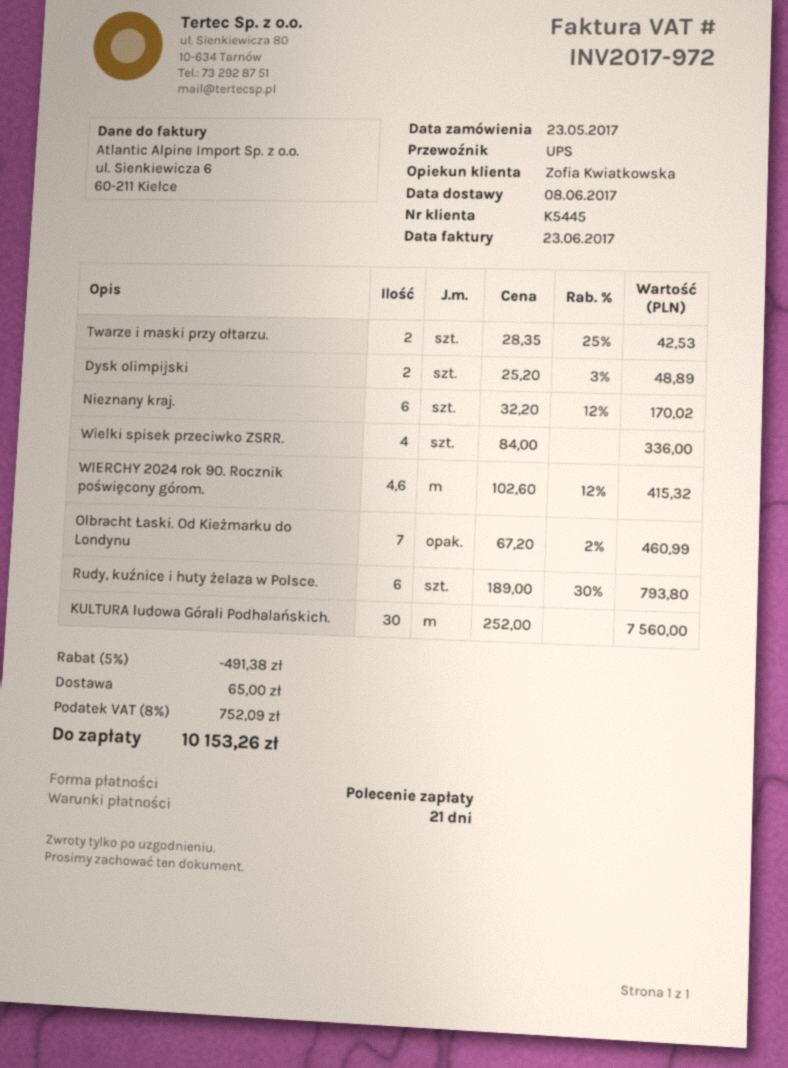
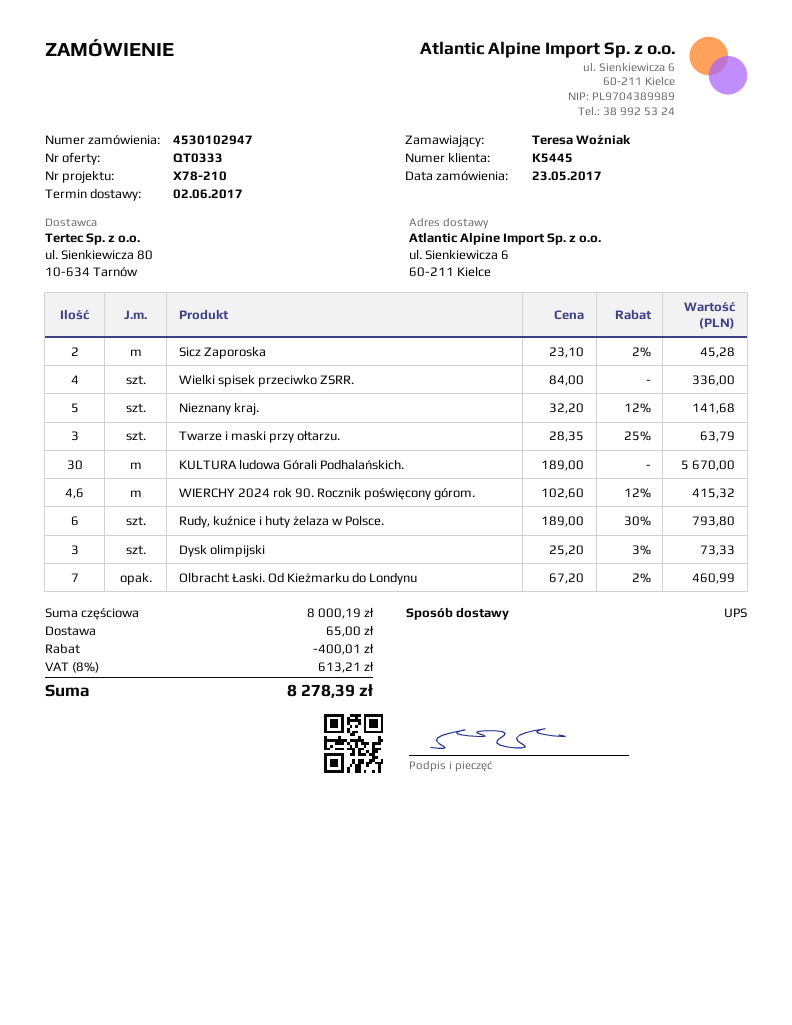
delivery date: 2017-06-08 -> 2017-06-02
Twarze i maski przy ołtarzu.: 2 x 28.35 - 25% = 42.53 -> 3 x 28.35 - 25% = 63.79
Dysk olimpijski: 2 x 25.20 - 3% = 48.89 -> 3 x 25.20 - 3% = 73.33
Nieznany kraj.: 6 x 32.20 - 12% = 170.02 -> 5 x 32.20 - 12% = 141.68
KULTURA ludowa Górali Podhalańskich.: 30 x 252.00 = 7560.00 -> 30 x 189.00 = 5670.00
Sicz Zaporoska: none -> 2 x 23.10 - 2% = 45.28
discount: 491.38 -> 400.01
tax: 8% = 752.09 -> 8% = 613.21
total: 10153.26 -> 8278.39

